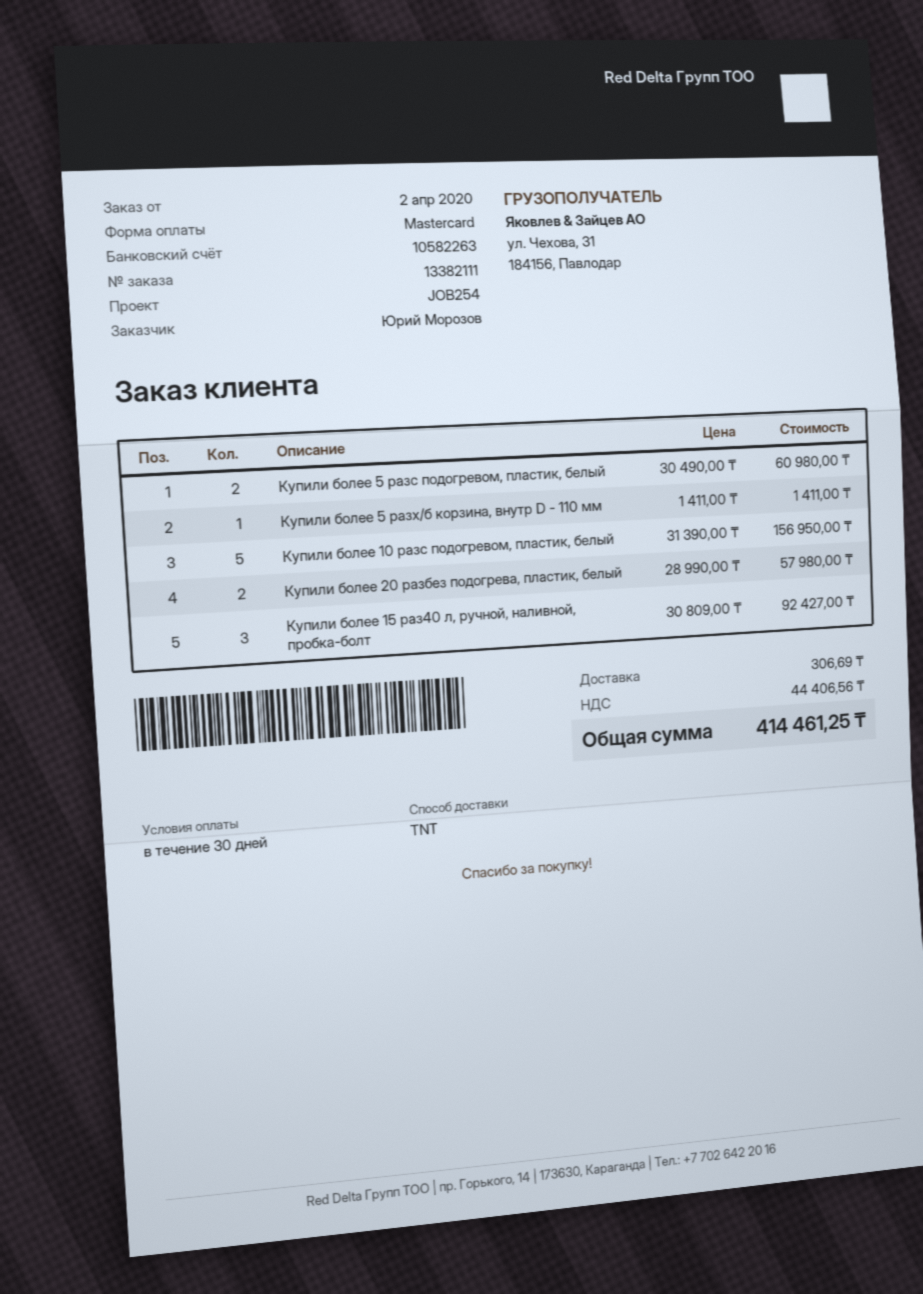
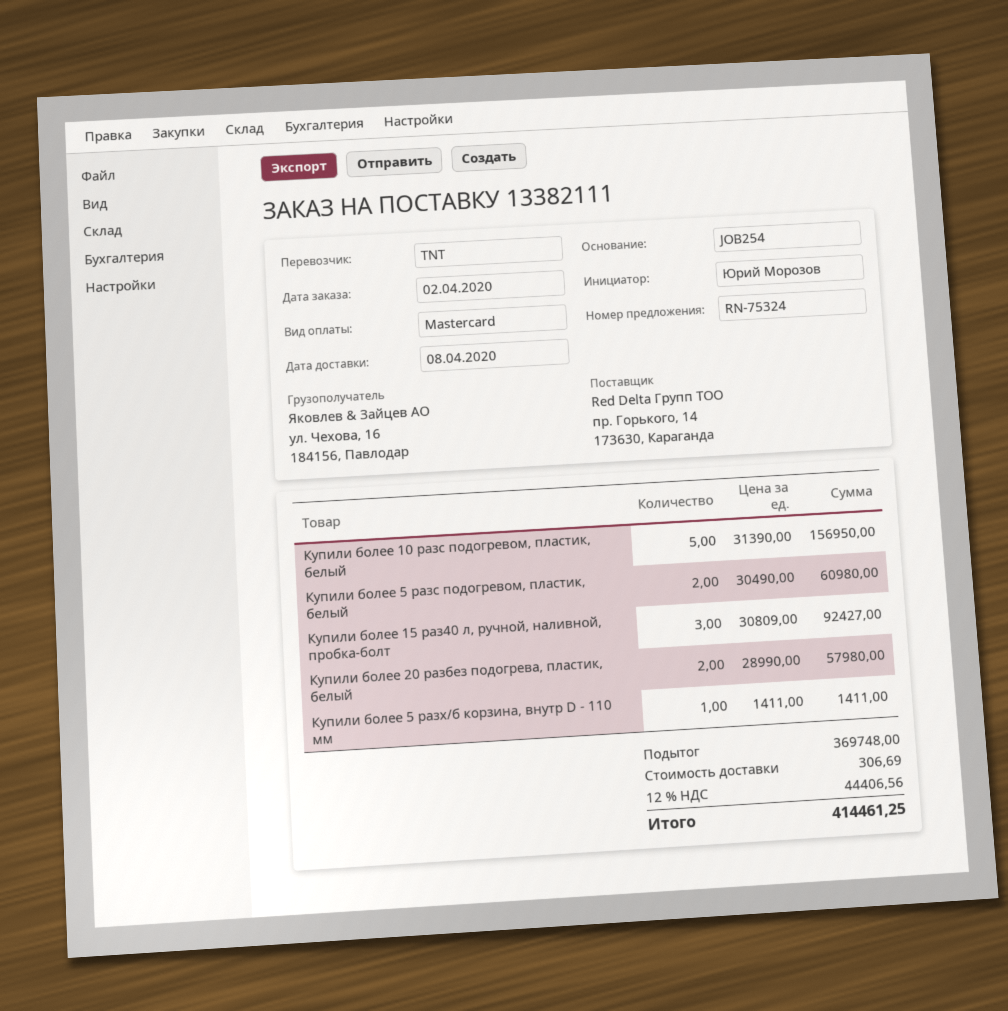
ship to: ул. Чехова, 31, 184156, Павлодар -> ул. Чехова, 16, 184156, Павлодар

